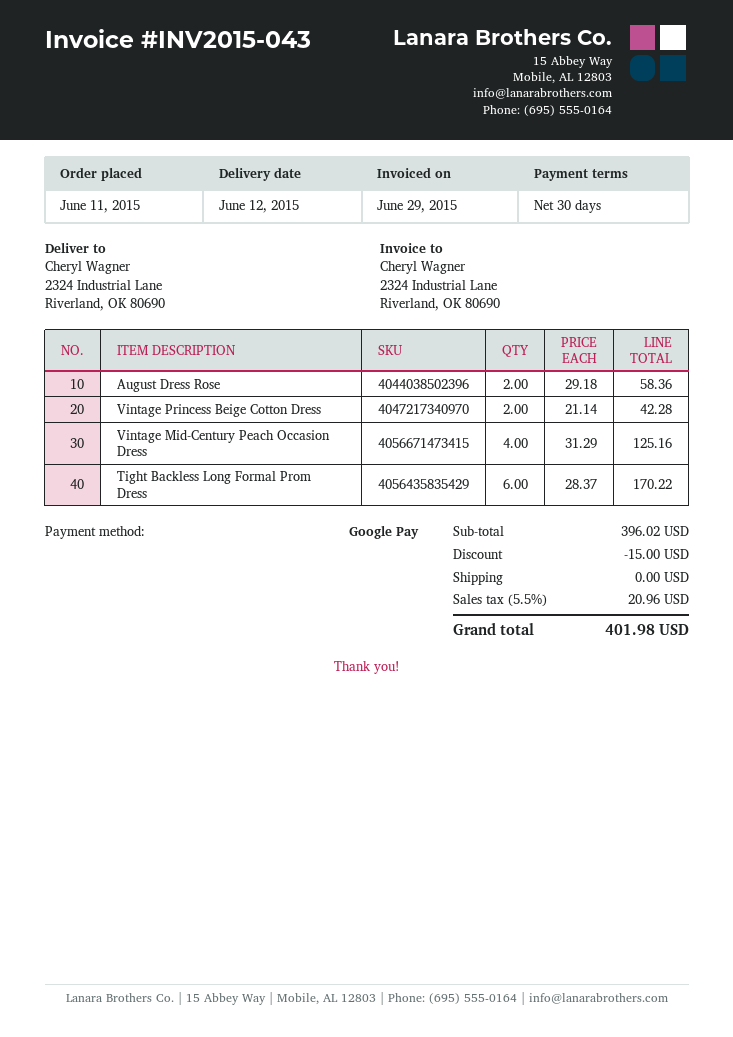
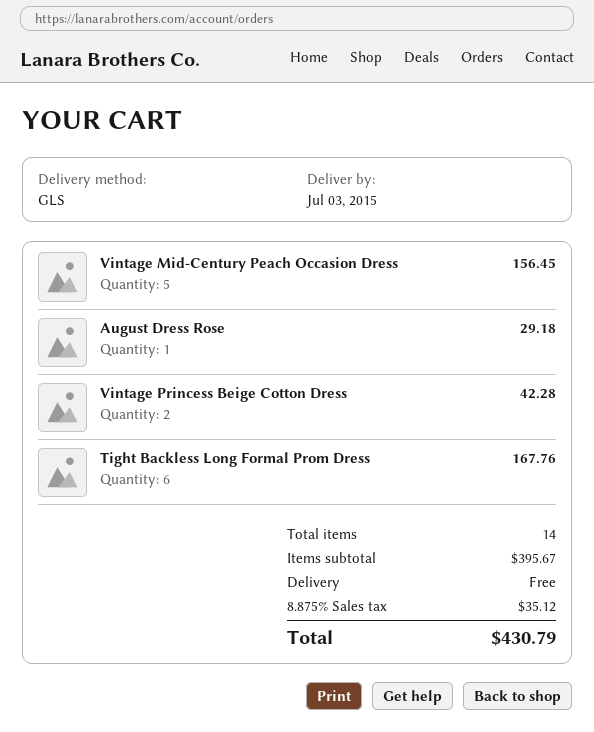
delivery date: 2015-06-12 -> 2015-07-03
August Dress Rose: 2 for 58.36 -> 1 for 29.18
Vintage Mid-Century Peach Occasion Dress: 4 for 125.16 -> 5 for 156.45
Tight Backless Long Formal Prom Dress: 6 for 170.22 -> 6 for 167.76
subtotal: 396.02 -> 395.67
discount: 15.00 -> none
tax: 5.5% = 20.96 -> 8.875% = 35.12
total: 401.98 -> 430.79

